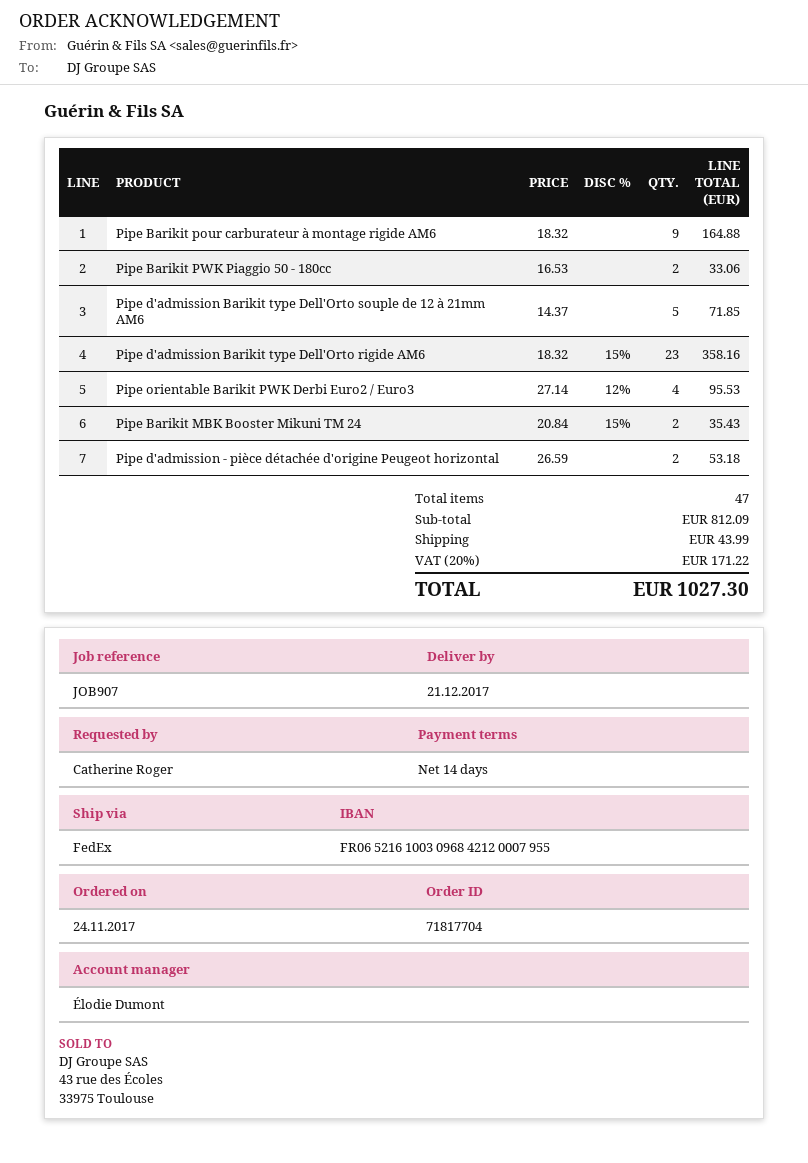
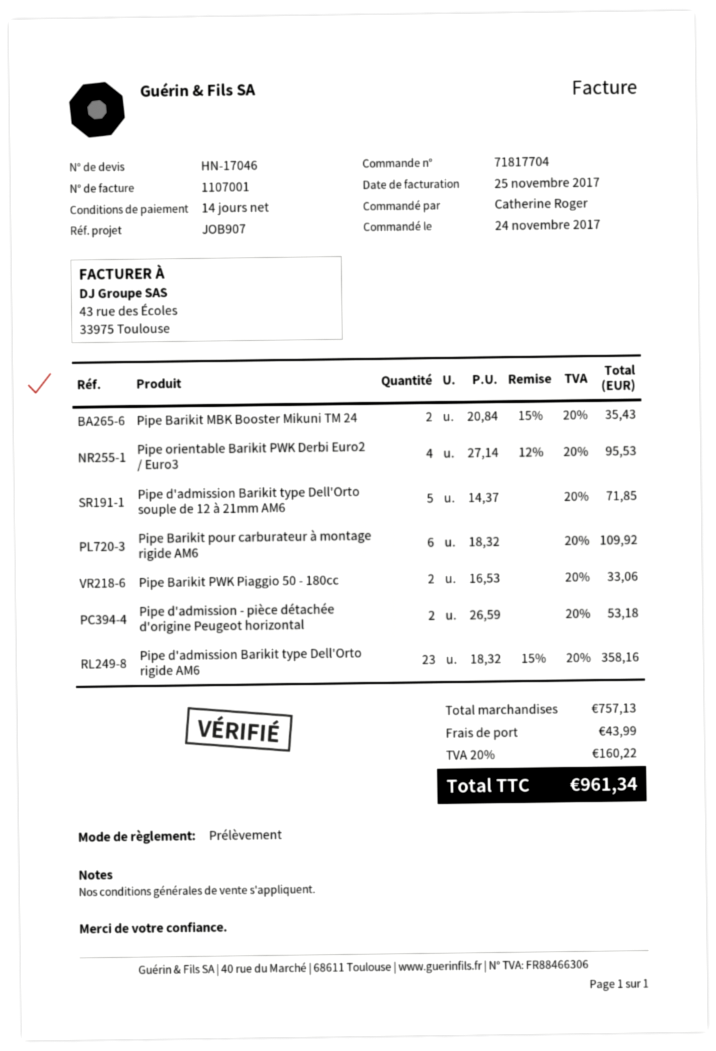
Pipe Barikit pour carburateur à montage rigide AM6: 9 x 18.32 = 164.88 -> 6 x 18.32 = 109.92
subtotal: 812.09 -> 757.13
tax: 20% = 171.22 -> 20% = 160.22
total: 1027.30 -> 961.34

